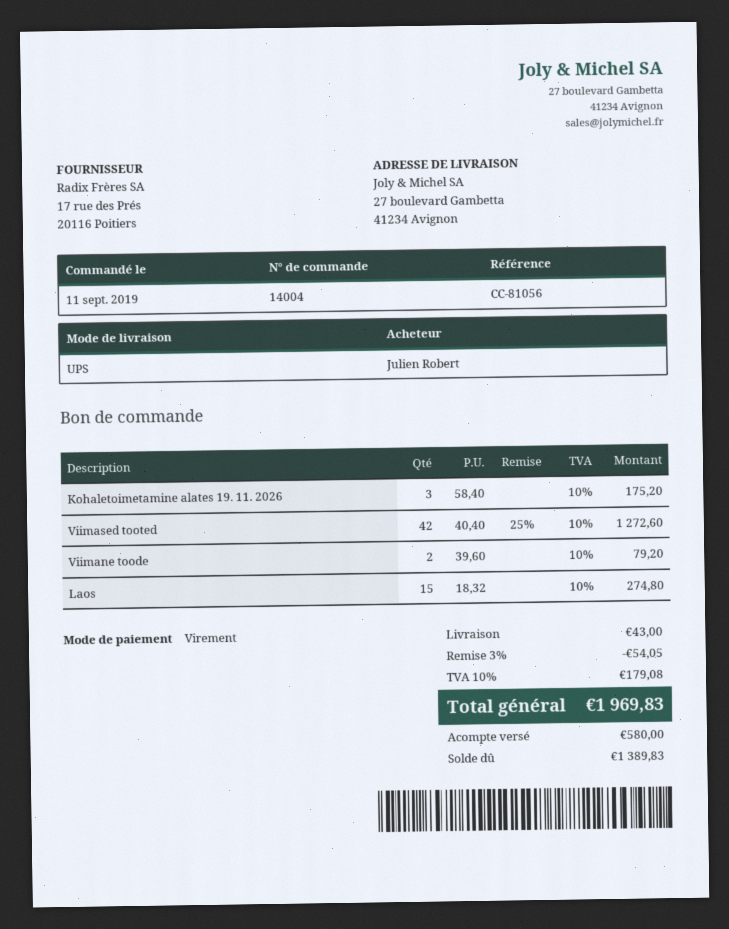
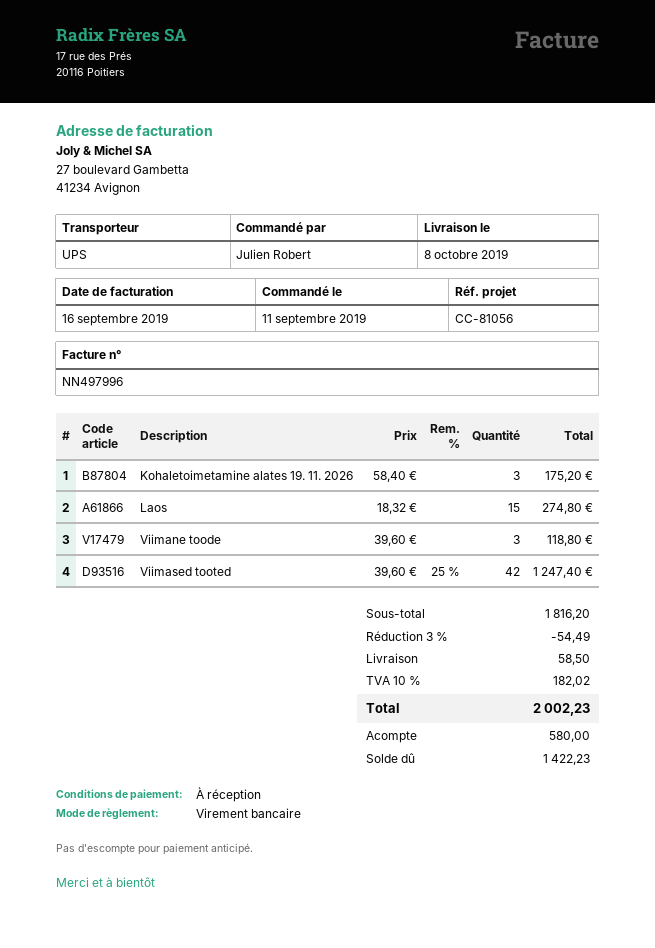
Viimased tooted: 42 x 40.40 - 25% = 1272.60 -> 42 x 39.60 - 25% = 1247.40
Viimane toode: 2 x 39.60 = 79.20 -> 3 x 39.60 = 118.80
discount: 3% = 54.05 -> 3% = 54.49
shipping: 43.00 -> 58.50
tax: 10% = 179.08 -> 10% = 182.02
total: 1969.83 -> 2002.23
balance: 1389.83 -> 1422.23

